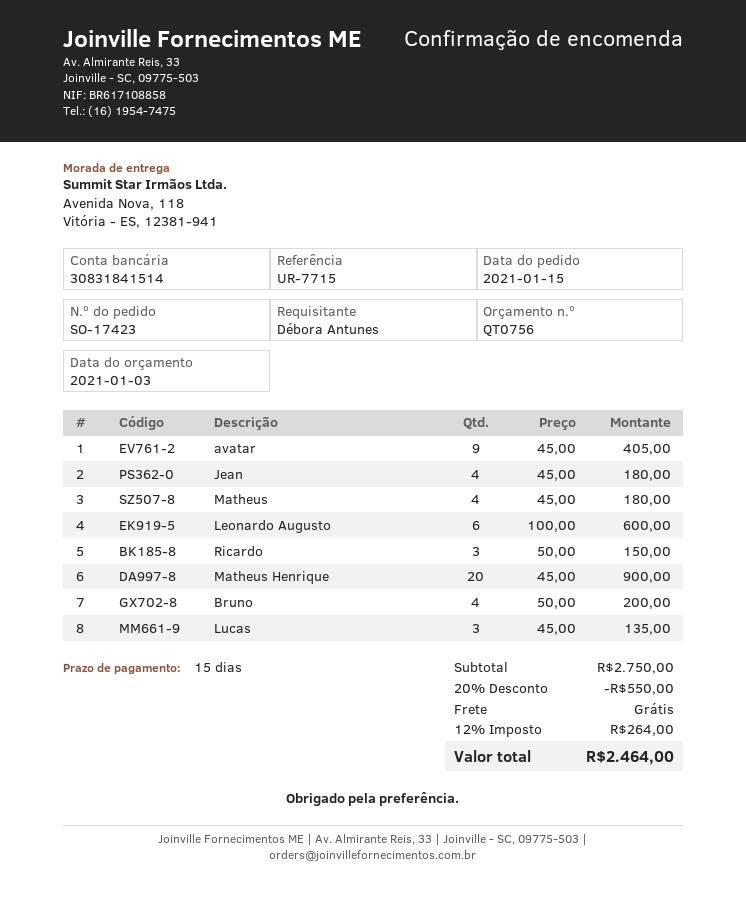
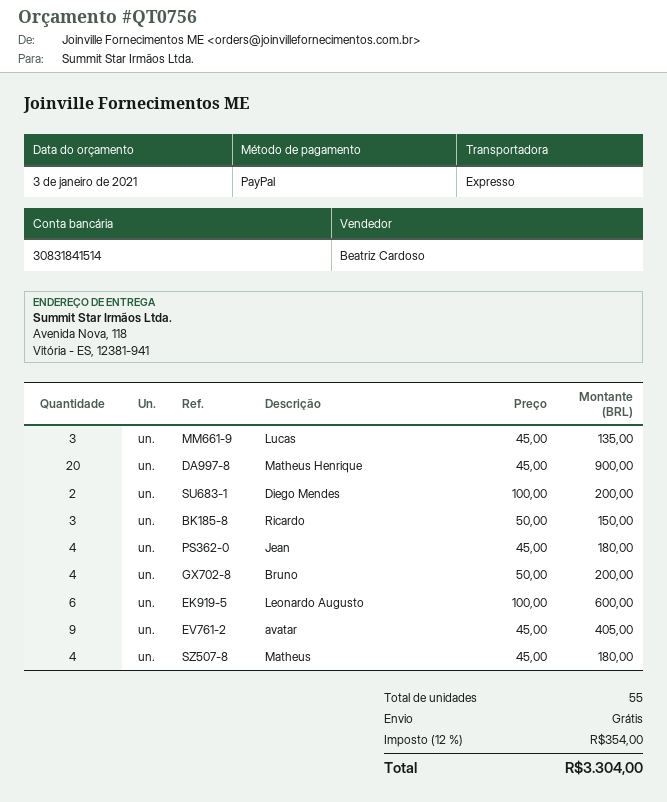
Diego Mendes: none -> 2 x 100.00 = 200.00
discount: 20% = 550.00 -> none
tax: 12% = 264.00 -> 12% = 354.00
total: 2464.00 -> 3304.00

